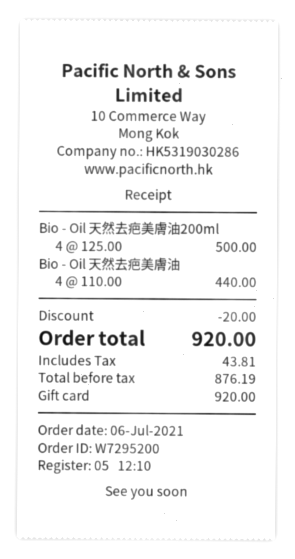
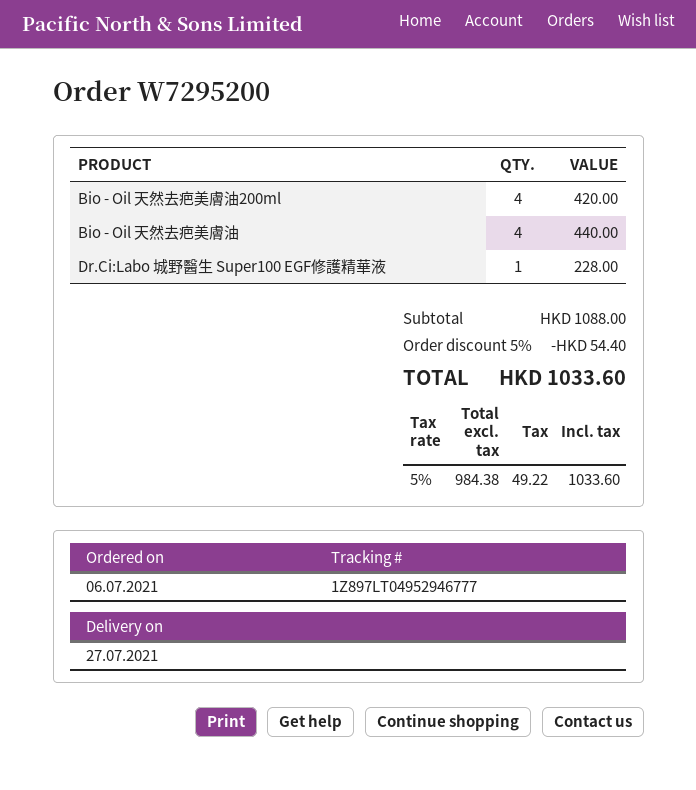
Bio - Oil 天然去疤美膚油200ml: 4 for 500.00 -> 4 for 420.00
Dr.Ci:Labo 城野醫生 Super100 EGF修護精華液: none -> 1 for 228.00
discount: 20.00 -> 54.40
net: 876.19 -> 984.38
tax: 43.81 -> 49.22
total: 920.00 -> 1033.60

